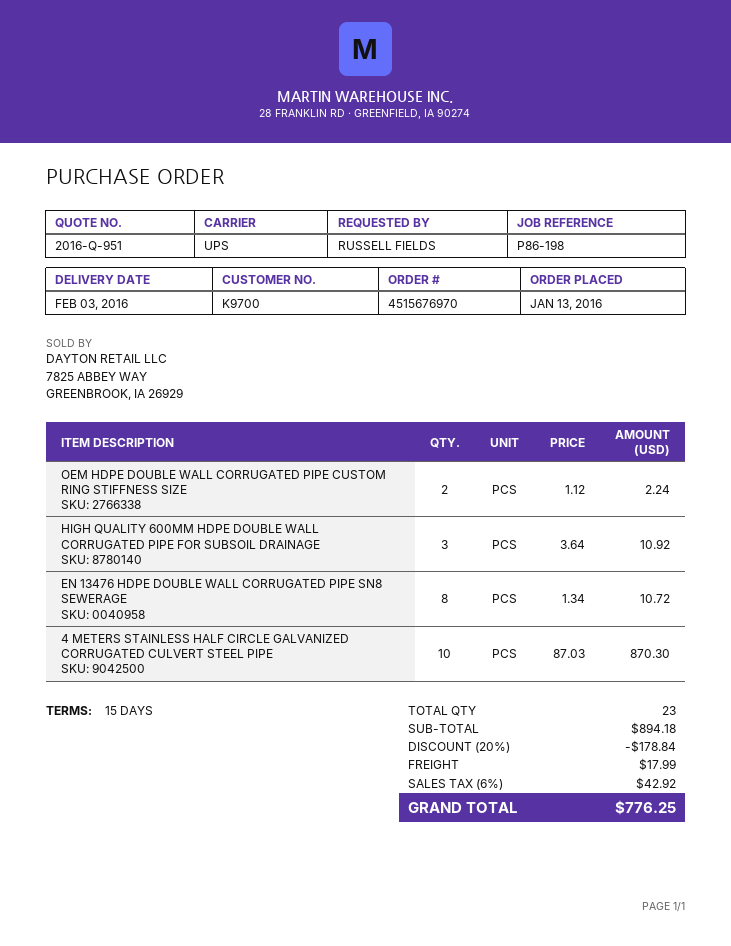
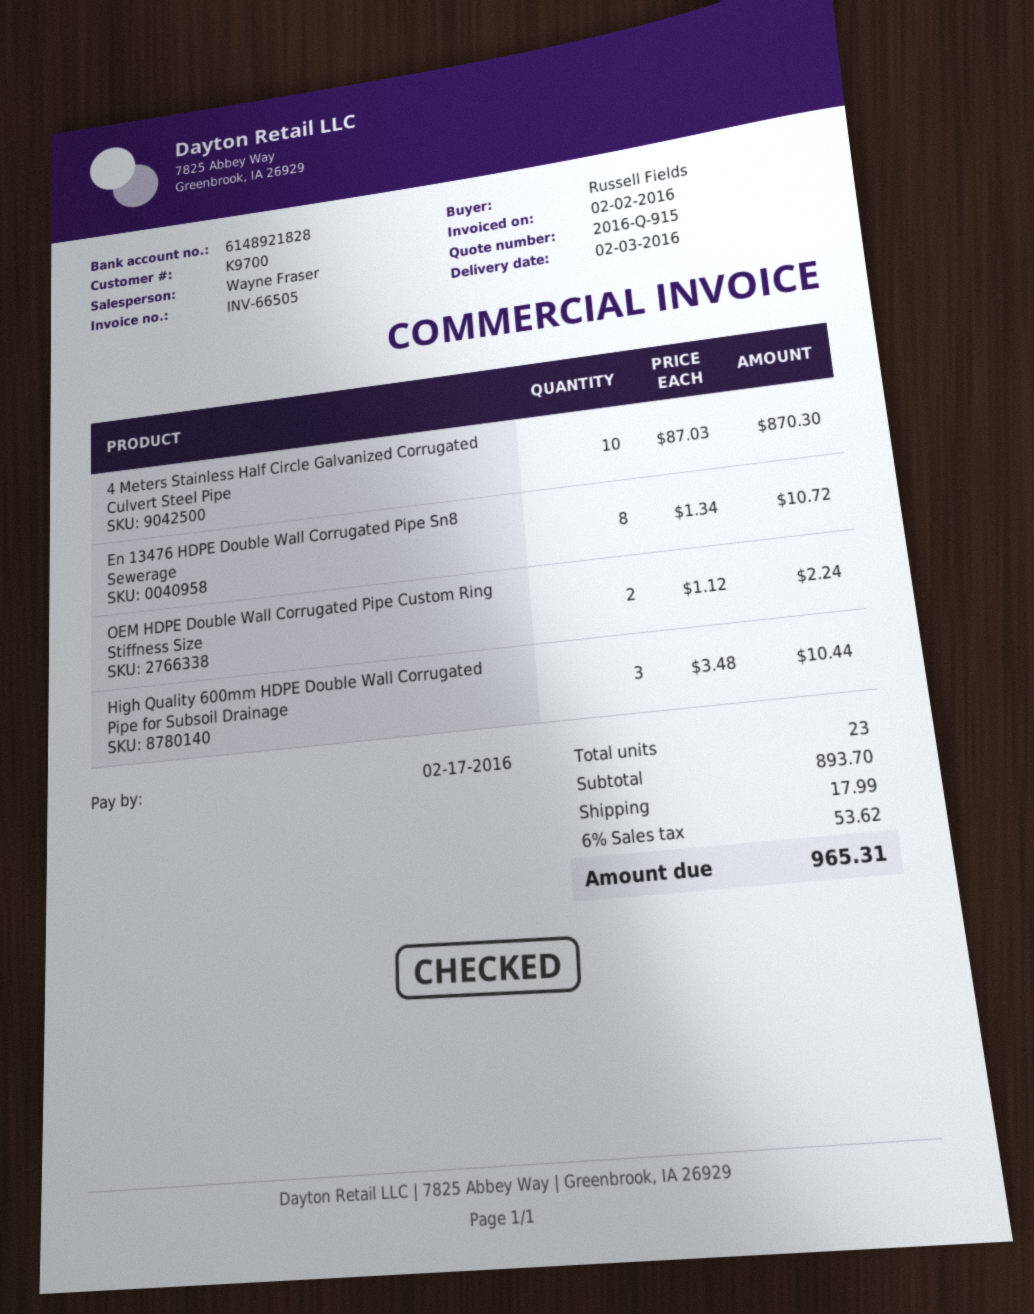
quote number: 2016-Q-951 -> 2016-Q-915
HIGH QUALITY 600MM HDPE DOUBLE WALL CORRUGATED PIPE FOR SUBSOIL DRAINAGE: 3 x 3.64 = 10.92 -> 3 x 3.48 = 10.44
subtotal: 894.18 -> 893.70
discount: 20% = 178.84 -> none
tax: 6% = 42.92 -> 6% = 53.62
total: 776.25 -> 965.31

